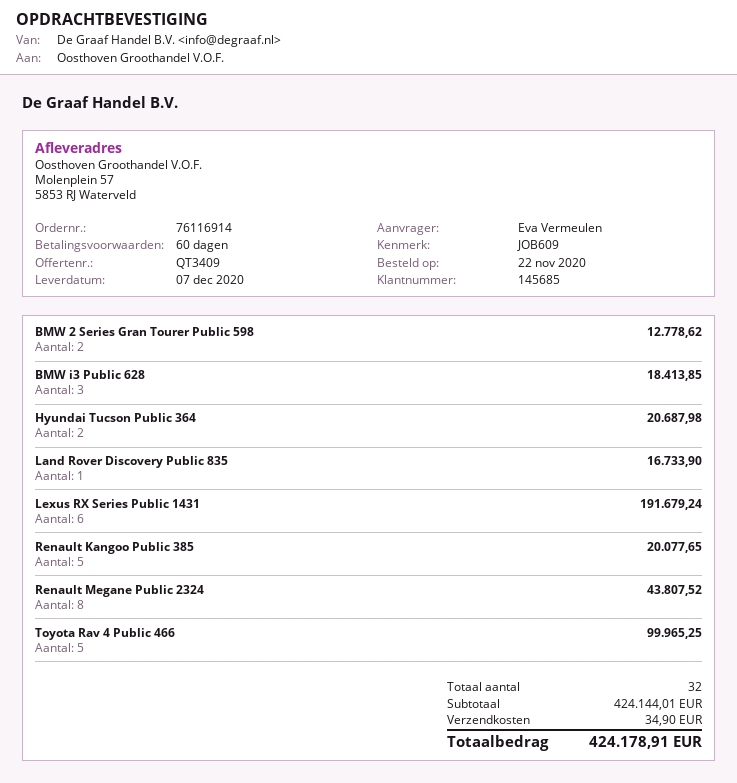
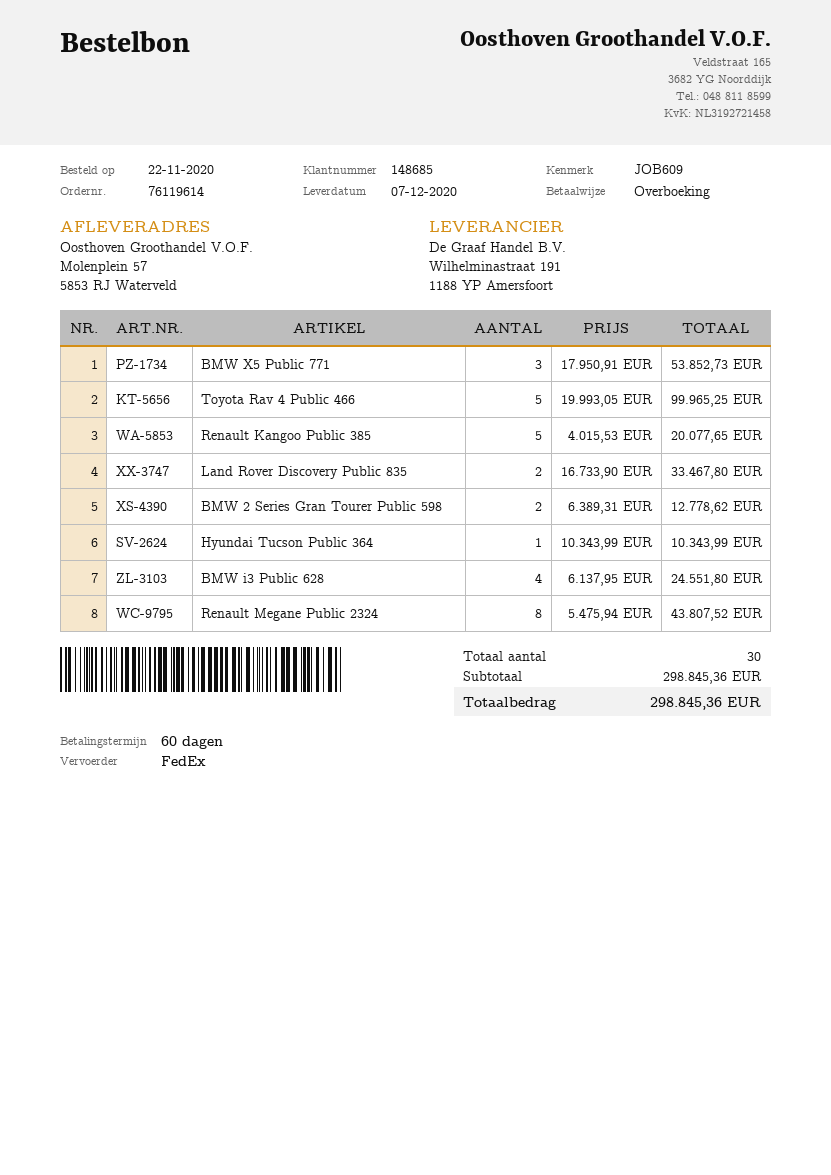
order number: 76116914 -> 76119614
customer number: 145685 -> 148685
BMW i3 Public 628: 3 for 18413.85 -> 4 for 24551.80
Hyundai Tucson Public 364: 2 for 20687.98 -> 1 for 10343.99
Land Rover Discovery Public 835: 1 for 16733.90 -> 2 for 33467.80
Lexus RX Series Public 1431: 6 for 191679.24 -> none
BMW X5 Public 771: none -> 3 for 53852.73
total quantity: 32 -> 30
subtotal: 424144.01 -> 298845.36
shipping: 34.90 -> none
total: 424178.91 -> 298845.36

